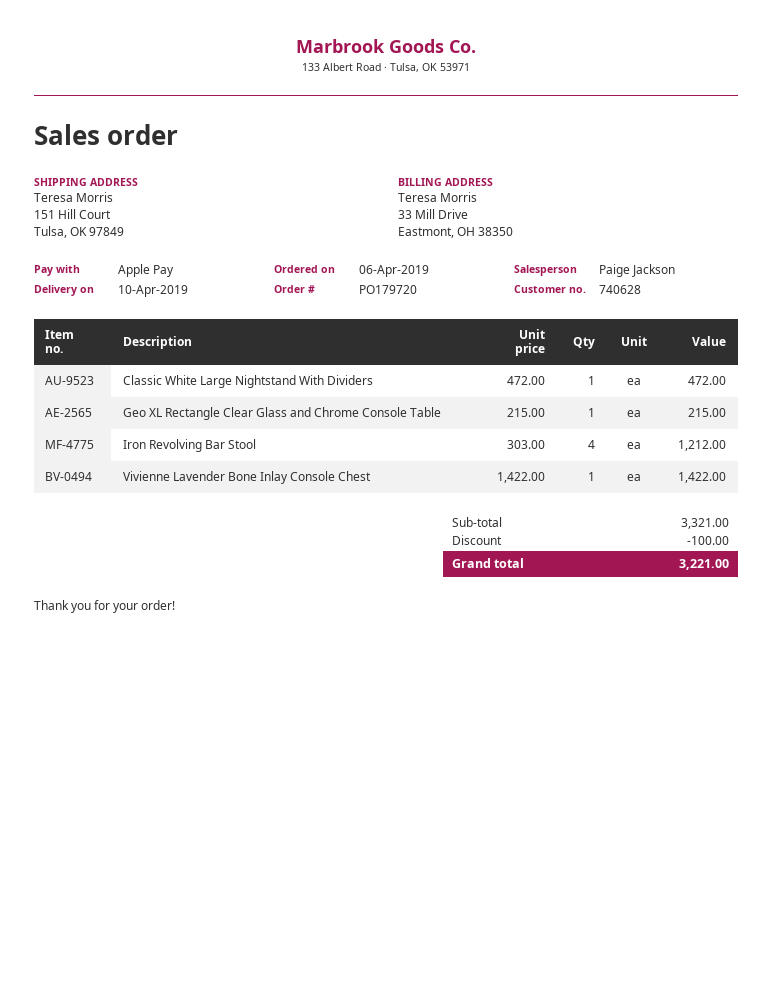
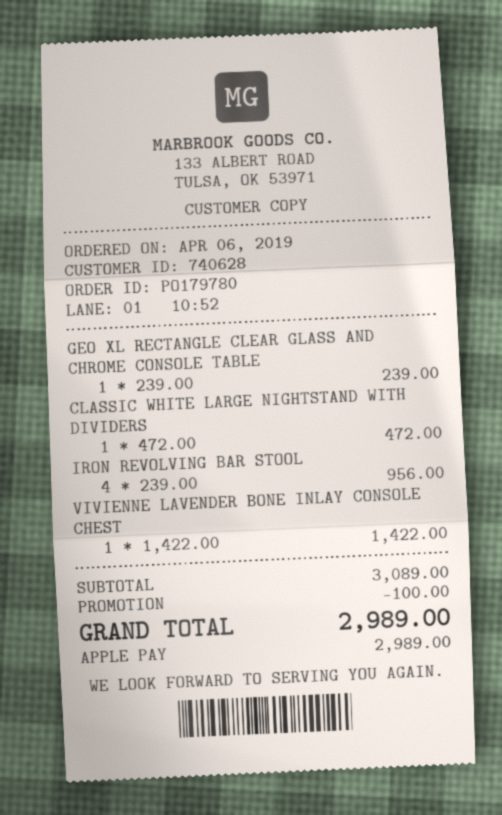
order number: PO179720 -> PO179780
Geo XL Rectangle Clear Glass and Chrome Console Table: 1 x 215.00 = 215.00 -> 1 x 239.00 = 239.00
Iron Revolving Bar Stool: 4 x 303.00 = 1212.00 -> 4 x 239.00 = 956.00
subtotal: 3321.00 -> 3089.00
total: 3221.00 -> 2989.00

